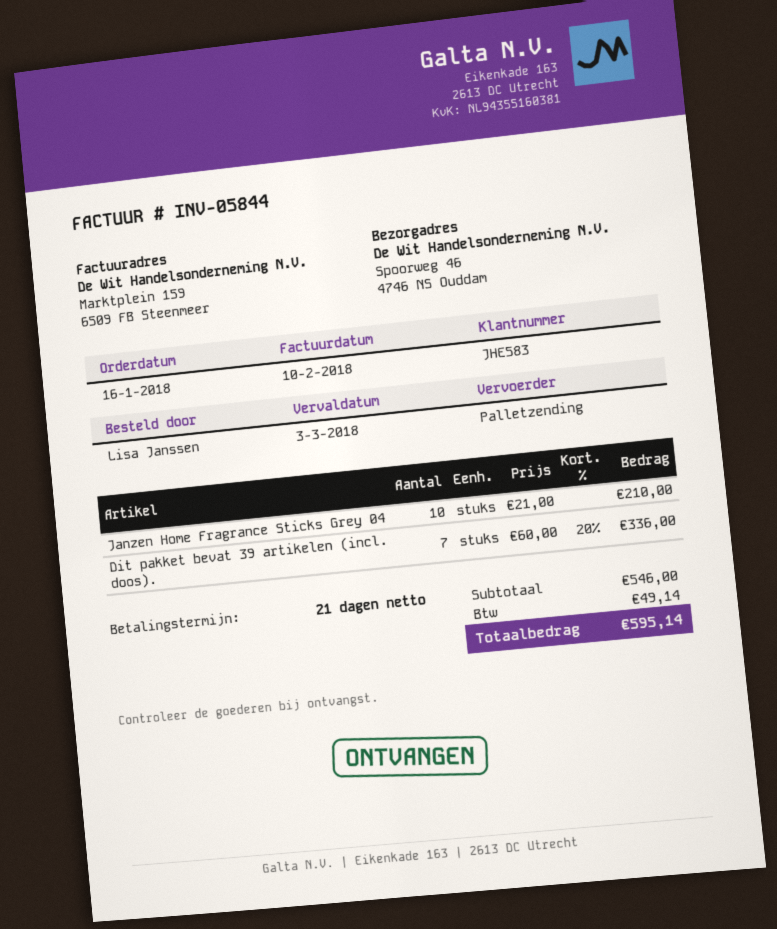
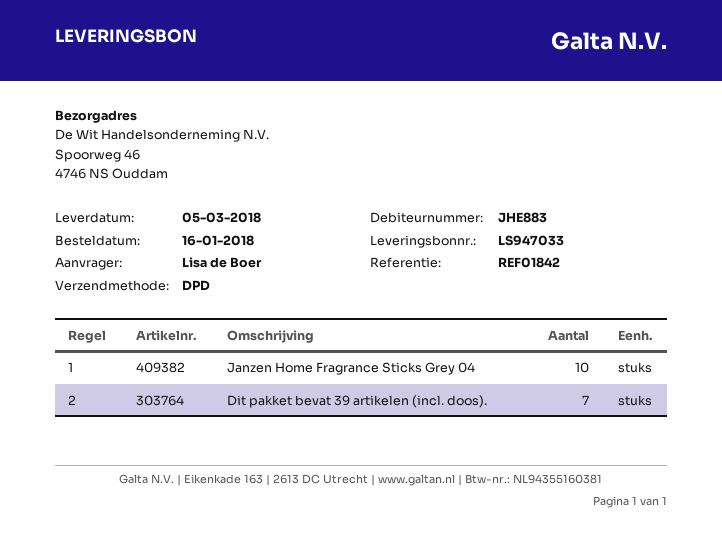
customer number: JHE583 -> JHE883
ordered by: Lisa Janssen -> Lisa de Boer
shipping method: pallet freight -> DPD

